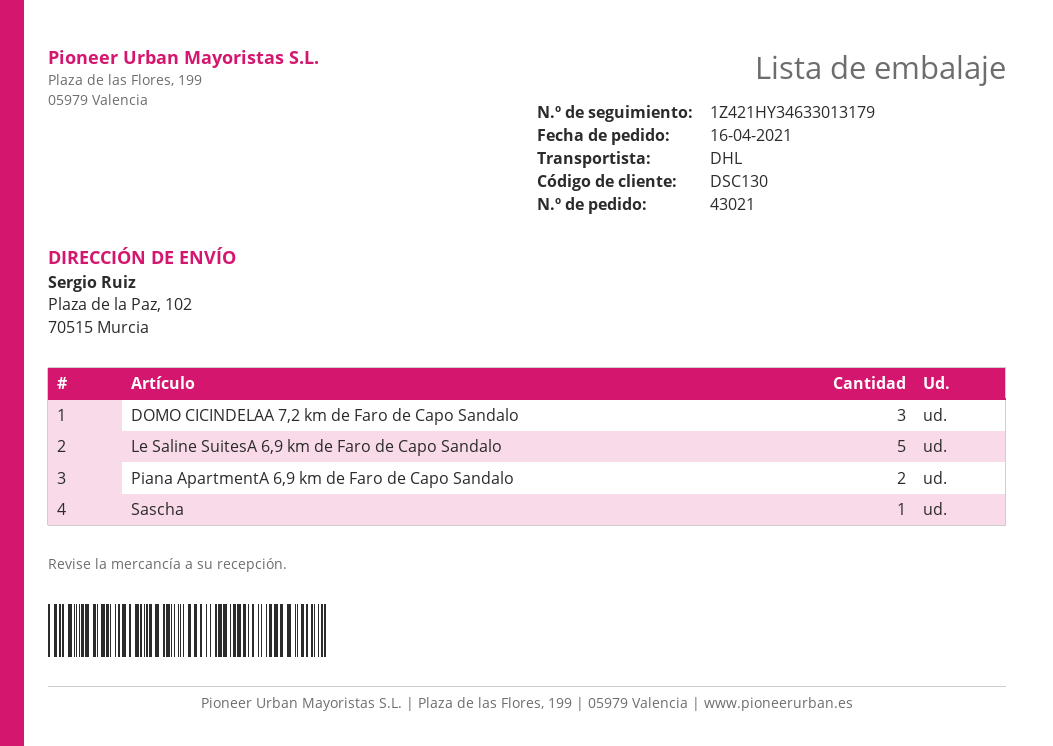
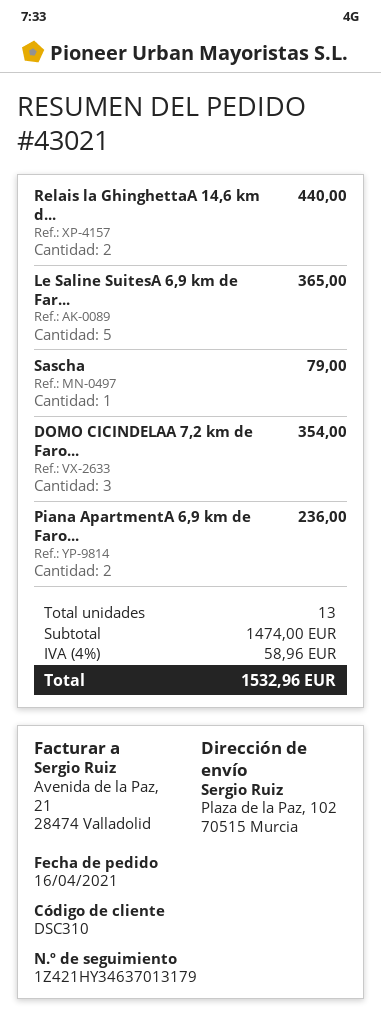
customer number: DSC130 -> DSC310
tracking number: 1Z421HY34633013179 -> 1Z421HY34637013179
Relais la GhinghettaA 14,6 km d...: none -> 2

